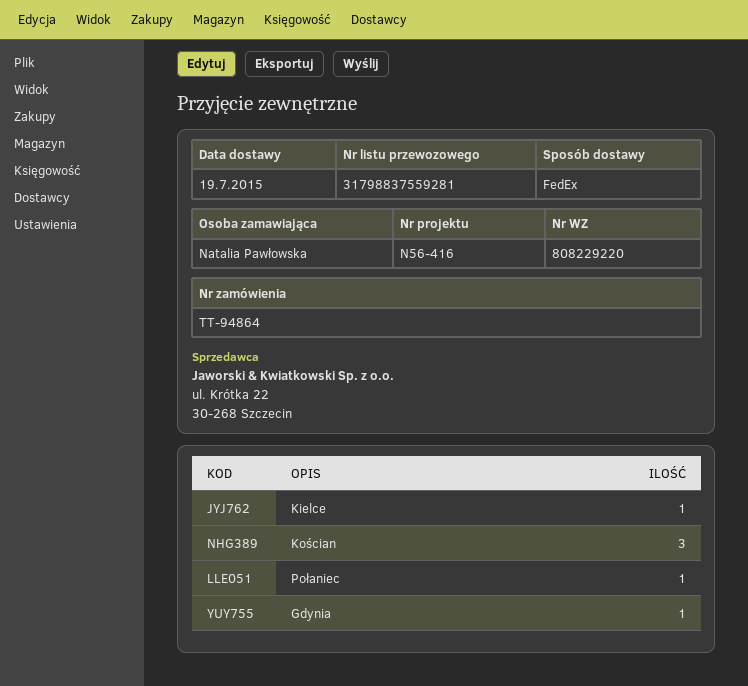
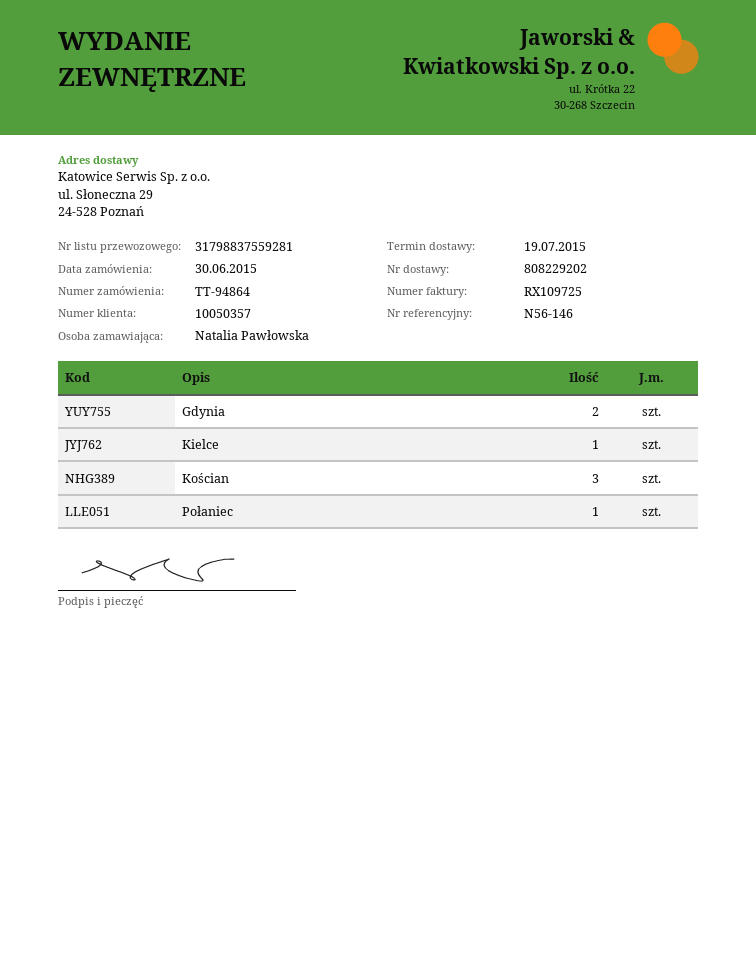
delivery note number: 808229220 -> 808229202
reference: N56-416 -> N56-146
Gdynia: 1 -> 2

